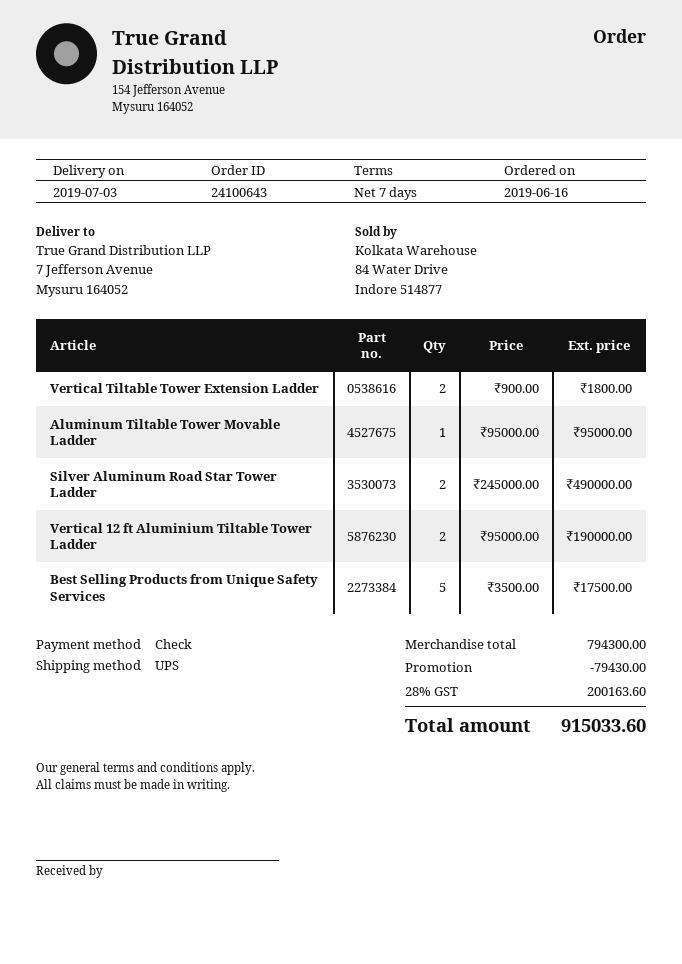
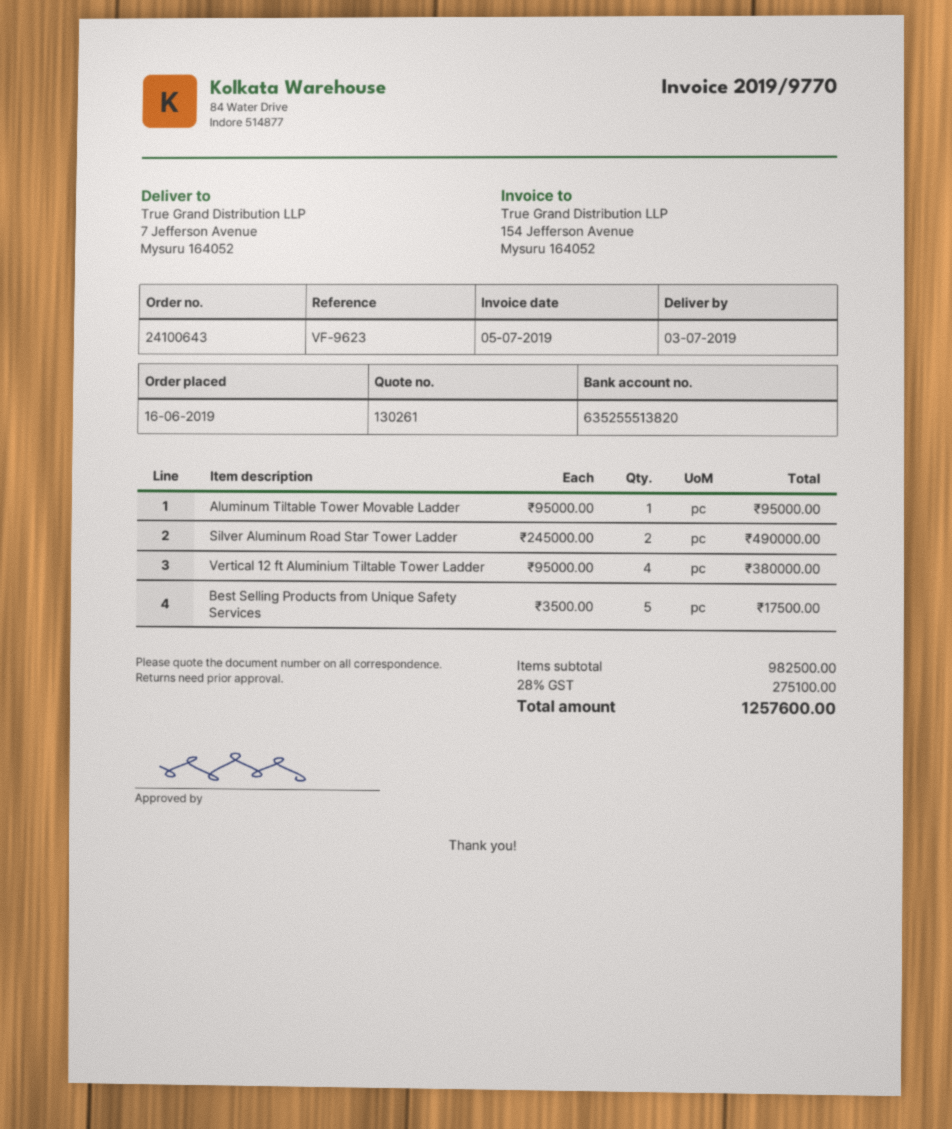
Vertical Tiltable Tower Extension Ladder: 2 x 900.00 = 1800.00 -> none
Vertical 12 ft Aluminium Tiltable Tower Ladder: 2 x 95000.00 = 190000.00 -> 4 x 95000.00 = 380000.00
subtotal: 794300.00 -> 982500.00
discount: 79430.00 -> none
tax: 28% = 200163.60 -> 28% = 275100.00
total: 915033.60 -> 1257600.00

